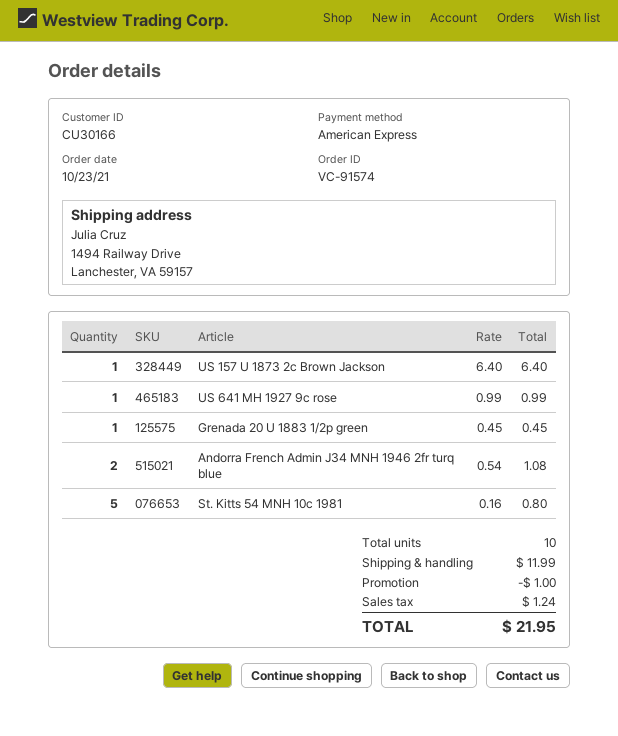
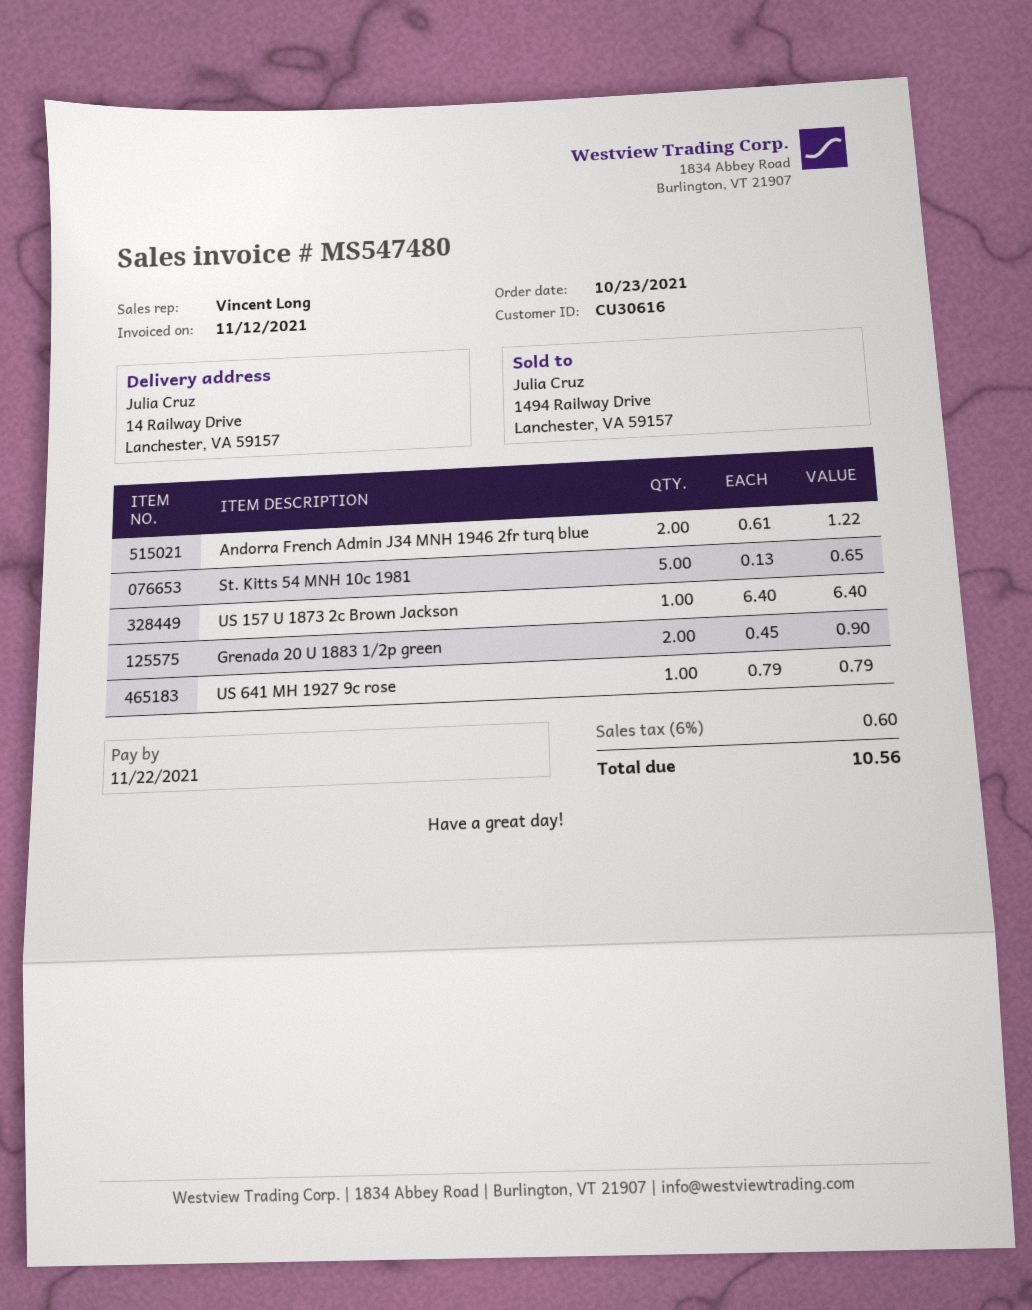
customer number: CU30166 -> CU30616
ship to: 1494 Railway Drive, Lanchester, VA 59157 -> 14 Railway Drive, Lanchester, VA 59157
US 641 MH 1927 9c rose: 1 x 0.99 = 0.99 -> 1 x 0.79 = 0.79
Grenada 20 U 1883 1/2p green: 1 x 0.45 = 0.45 -> 2 x 0.45 = 0.90
Andorra French Admin J34 MNH 1946 2fr turq blue: 2 x 0.54 = 1.08 -> 2 x 0.61 = 1.22
St. Kitts 54 MNH 10c 1981: 5 x 0.16 = 0.80 -> 5 x 0.13 = 0.65
discount: 1.00 -> none
shipping: 11.99 -> none
tax: 1.24 -> 0.60
total: 21.95 -> 10.56

